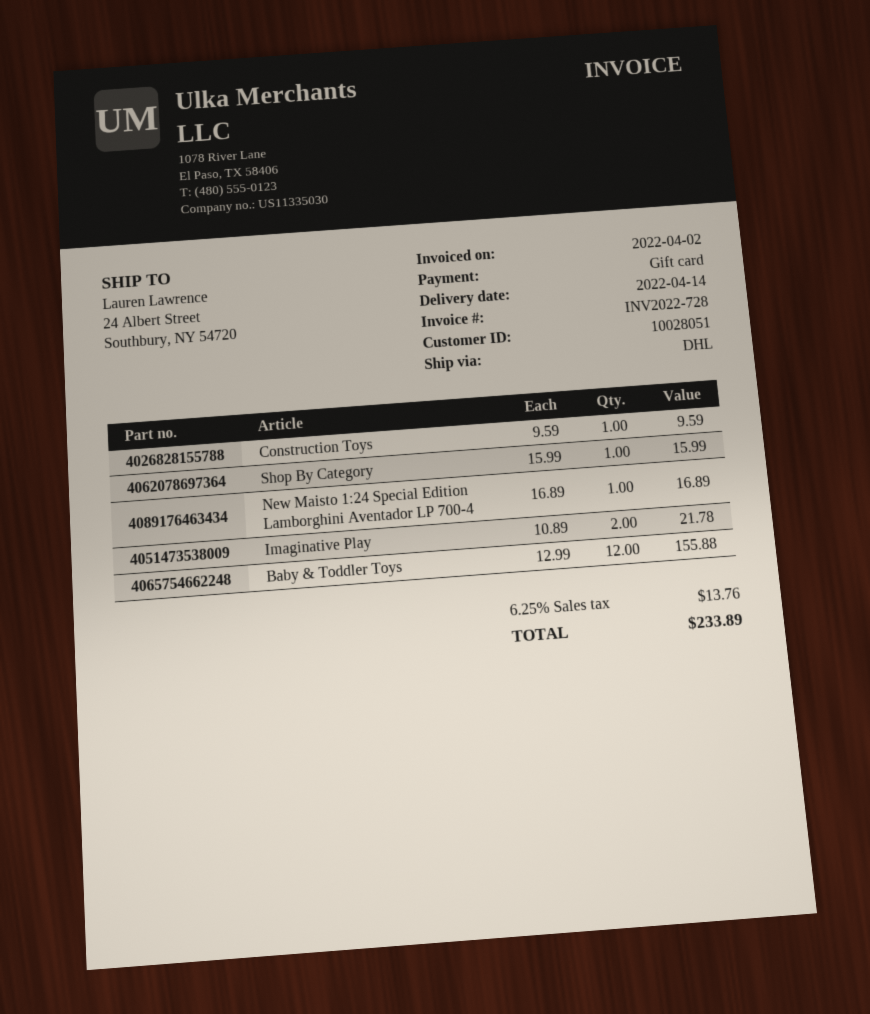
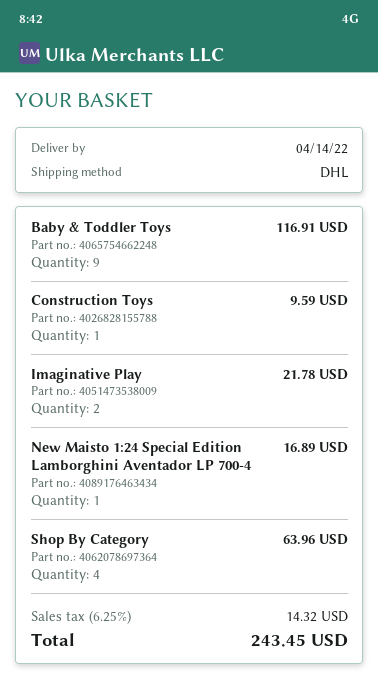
Shop By Category: 1 for 15.99 -> 4 for 63.96
Baby & Toddler Toys: 12 for 155.88 -> 9 for 116.91
tax: 6.25% = 13.76 -> 6.25% = 14.32
total: 233.89 -> 243.45

